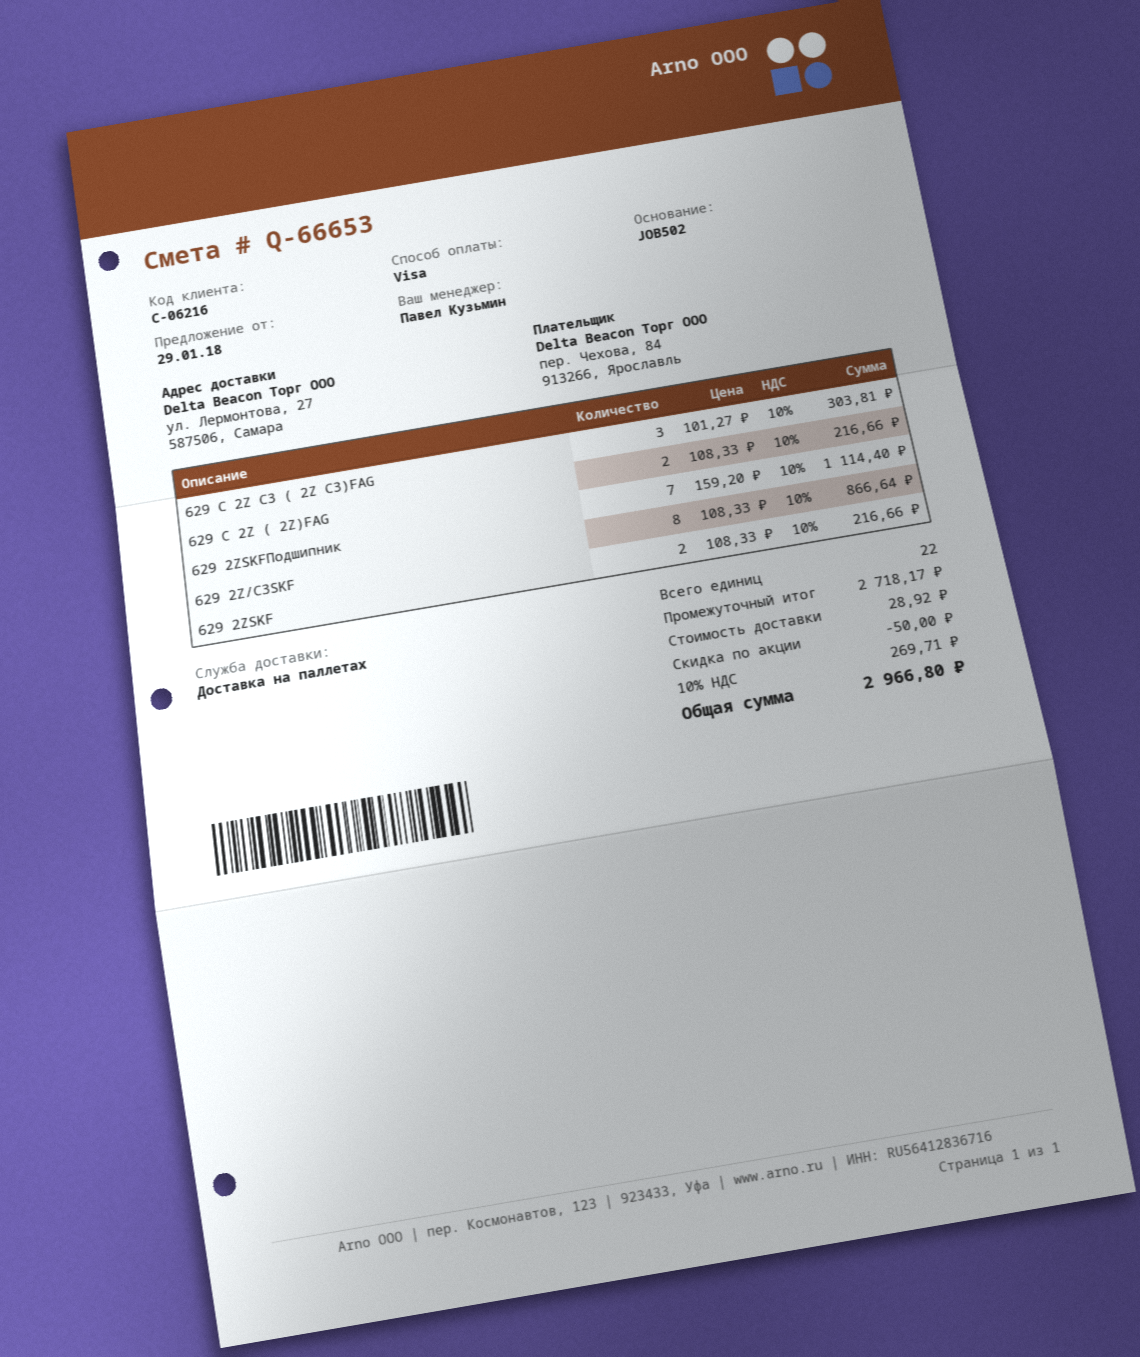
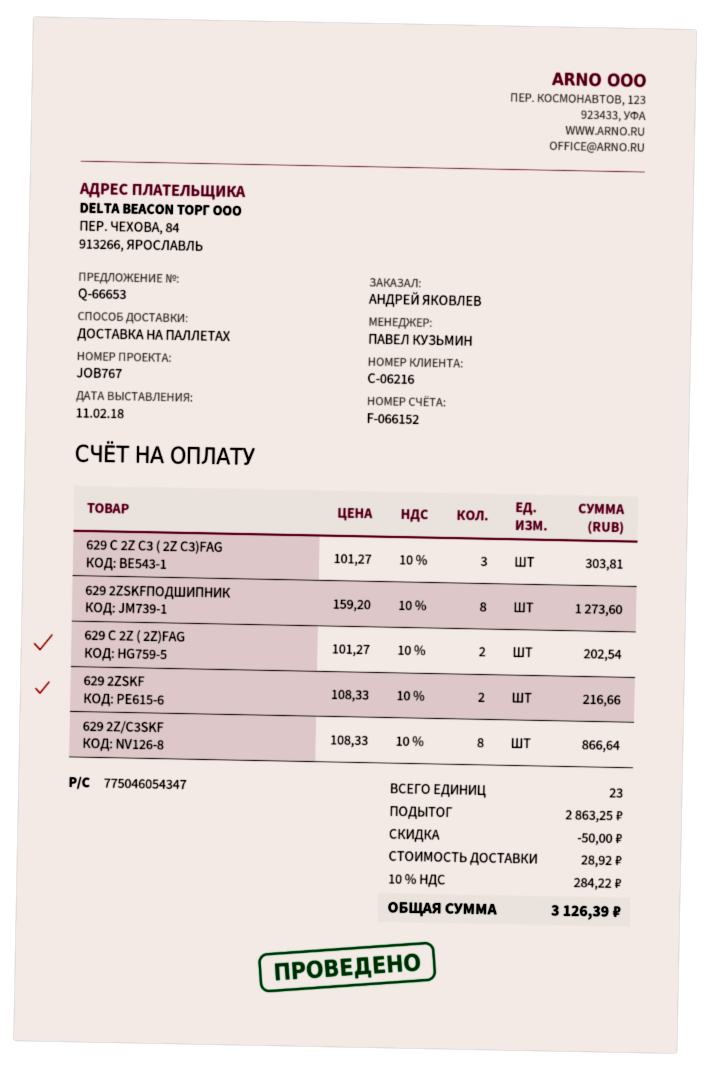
reference: JOB502 -> JOB767
629 C 2Z ( 2Z)FAG: 2 x 108.33 = 216.66 -> 2 x 101.27 = 202.54
629 2ZSKFПодшипник: 7 x 159.20 = 1114.40 -> 8 x 159.20 = 1273.60
total quantity: 22 -> 23
subtotal: 2718.17 -> 2863.25
tax: 10% = 269.71 -> 10% = 284.22
total: 2966.80 -> 3126.39

